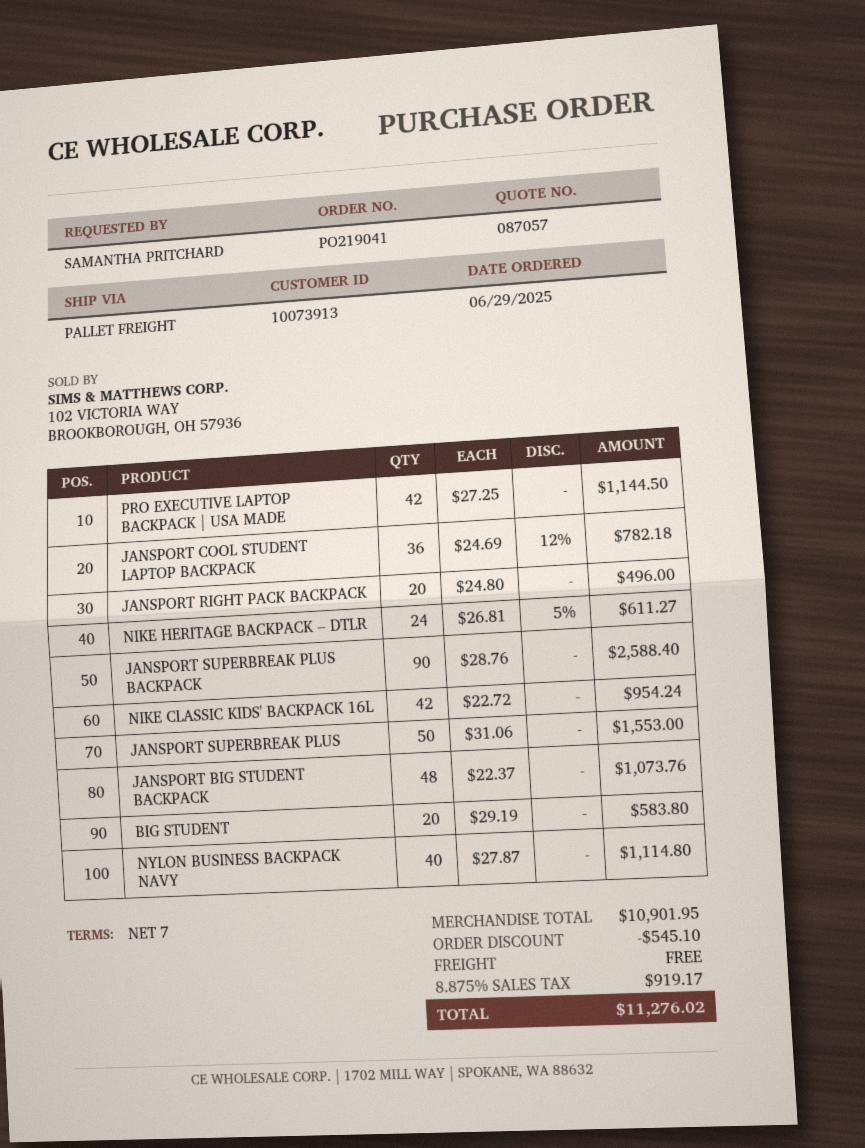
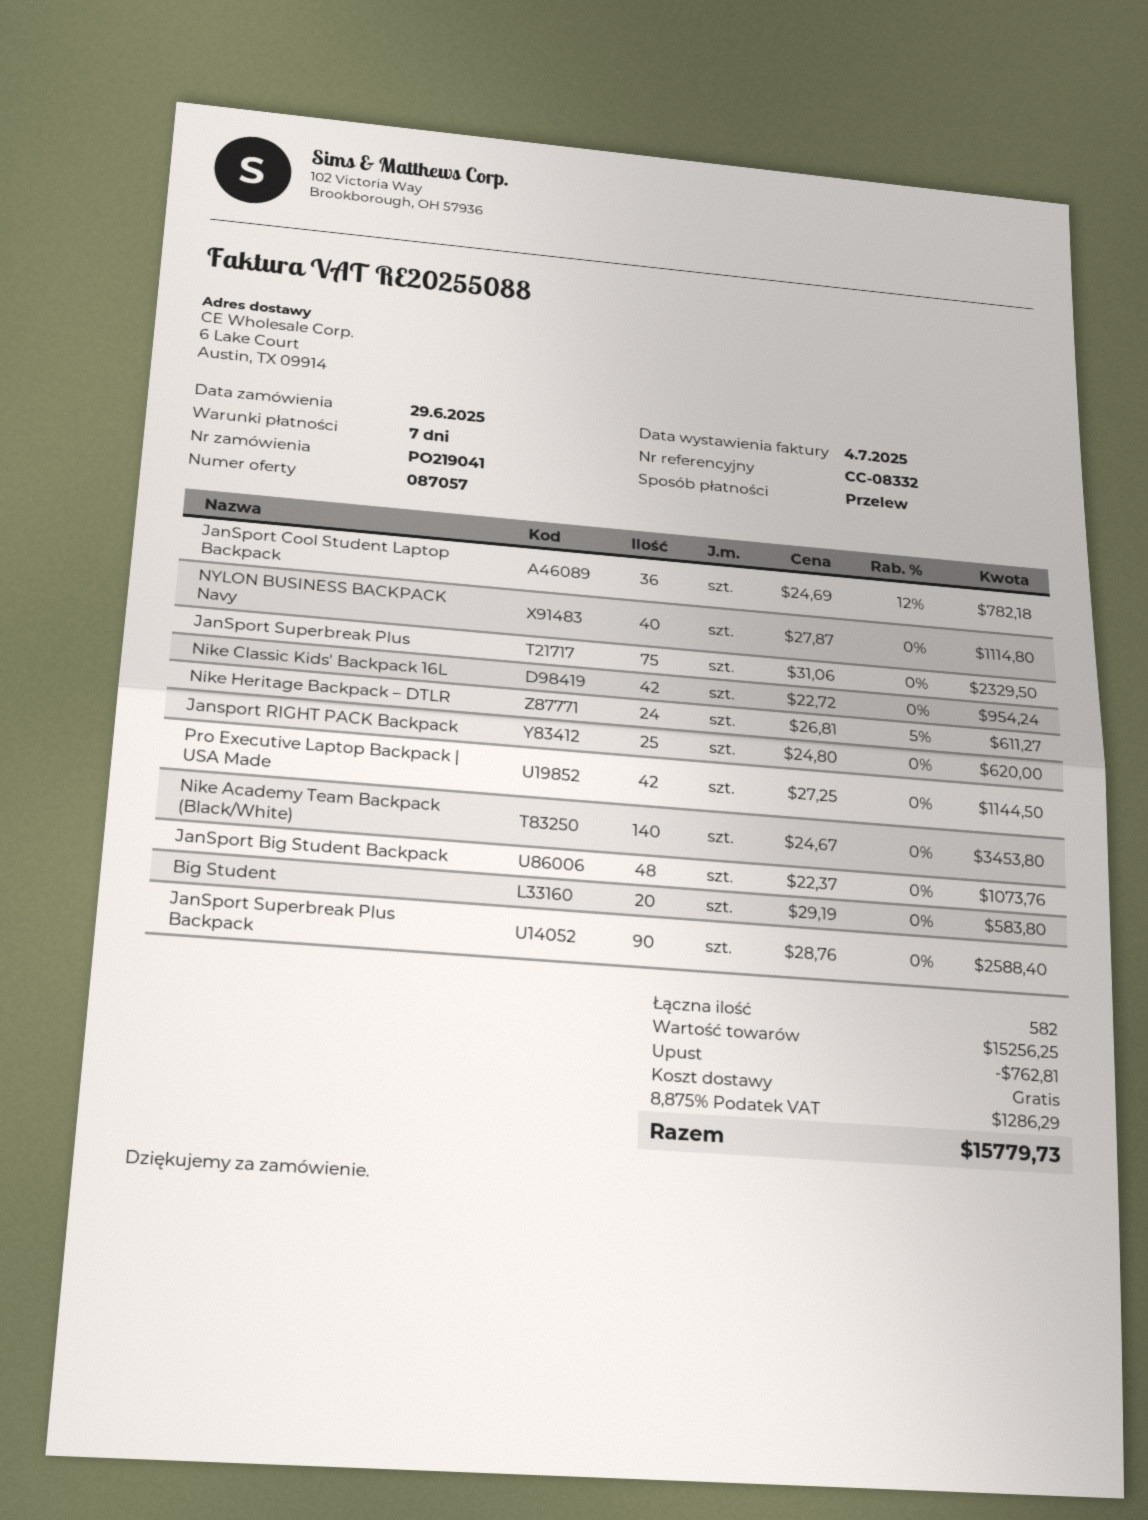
JANSPORT RIGHT PACK BACKPACK: 20 x 24.80 = 496.00 -> 25 x 24.80 = 620.00
JANSPORT SUPERBREAK PLUS: 50 x 31.06 = 1553.00 -> 75 x 31.06 = 2329.50
Nike Academy Team Backpack (Black/White): none -> 140 x 24.67 = 3453.80
subtotal: 10901.95 -> 15256.25
discount: 545.10 -> 762.81
tax: 8.875% = 919.17 -> 8.875% = 1286.29
total: 11276.02 -> 15779.73

